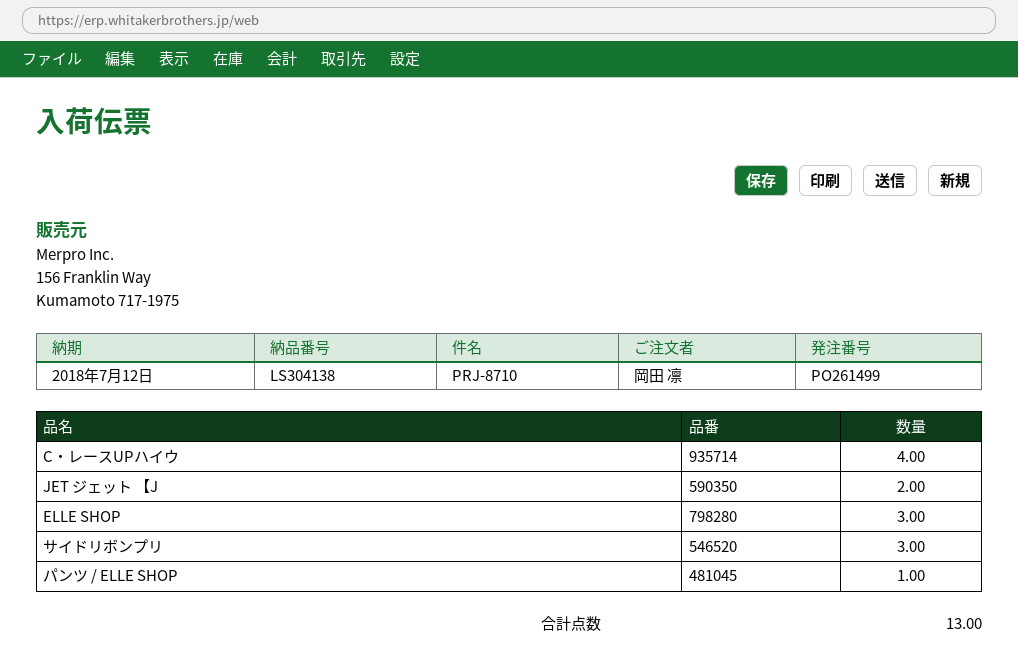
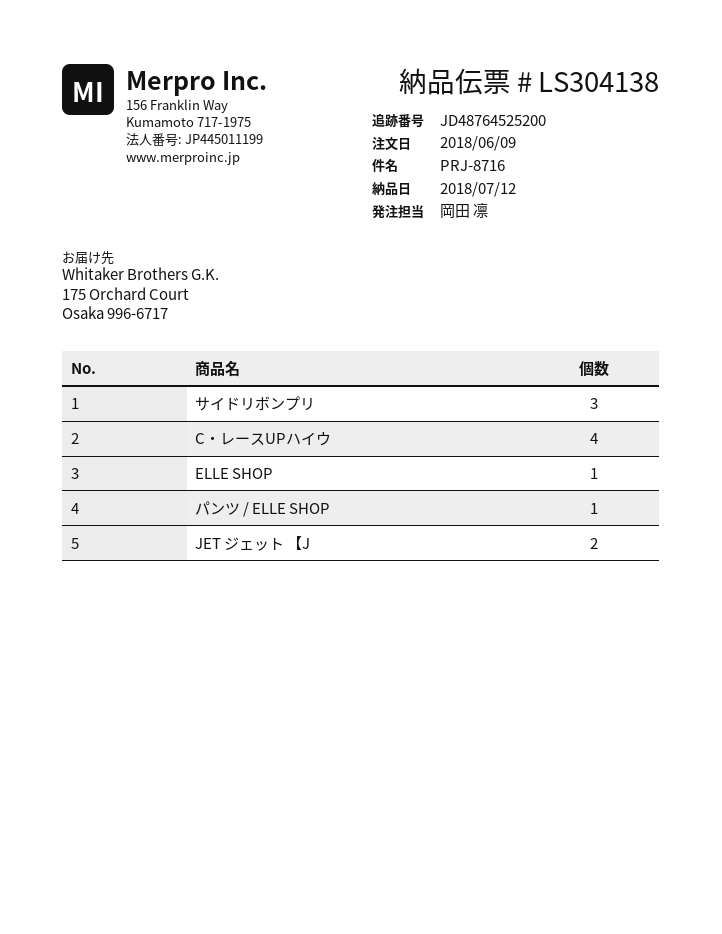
reference: PRJ-8710 -> PRJ-8716
ELLE SHOP: 3 -> 1

